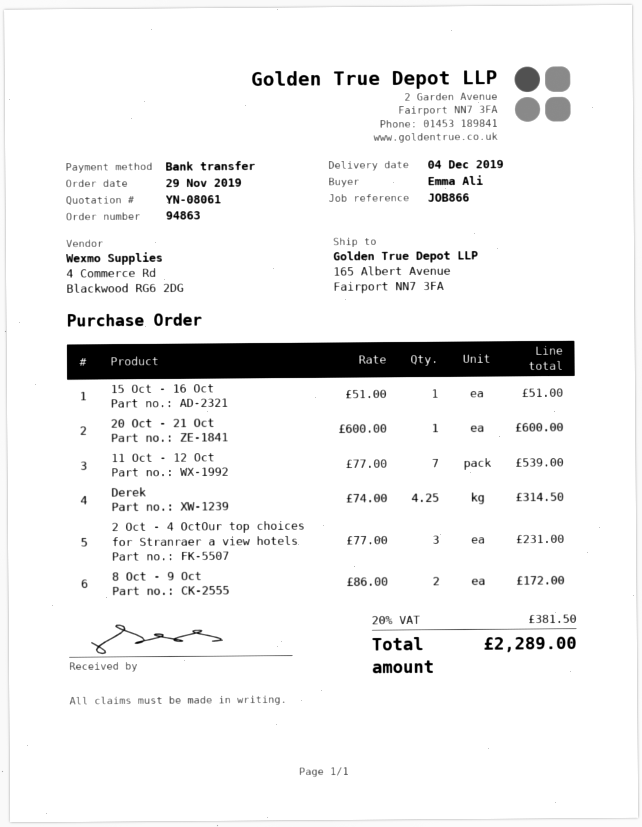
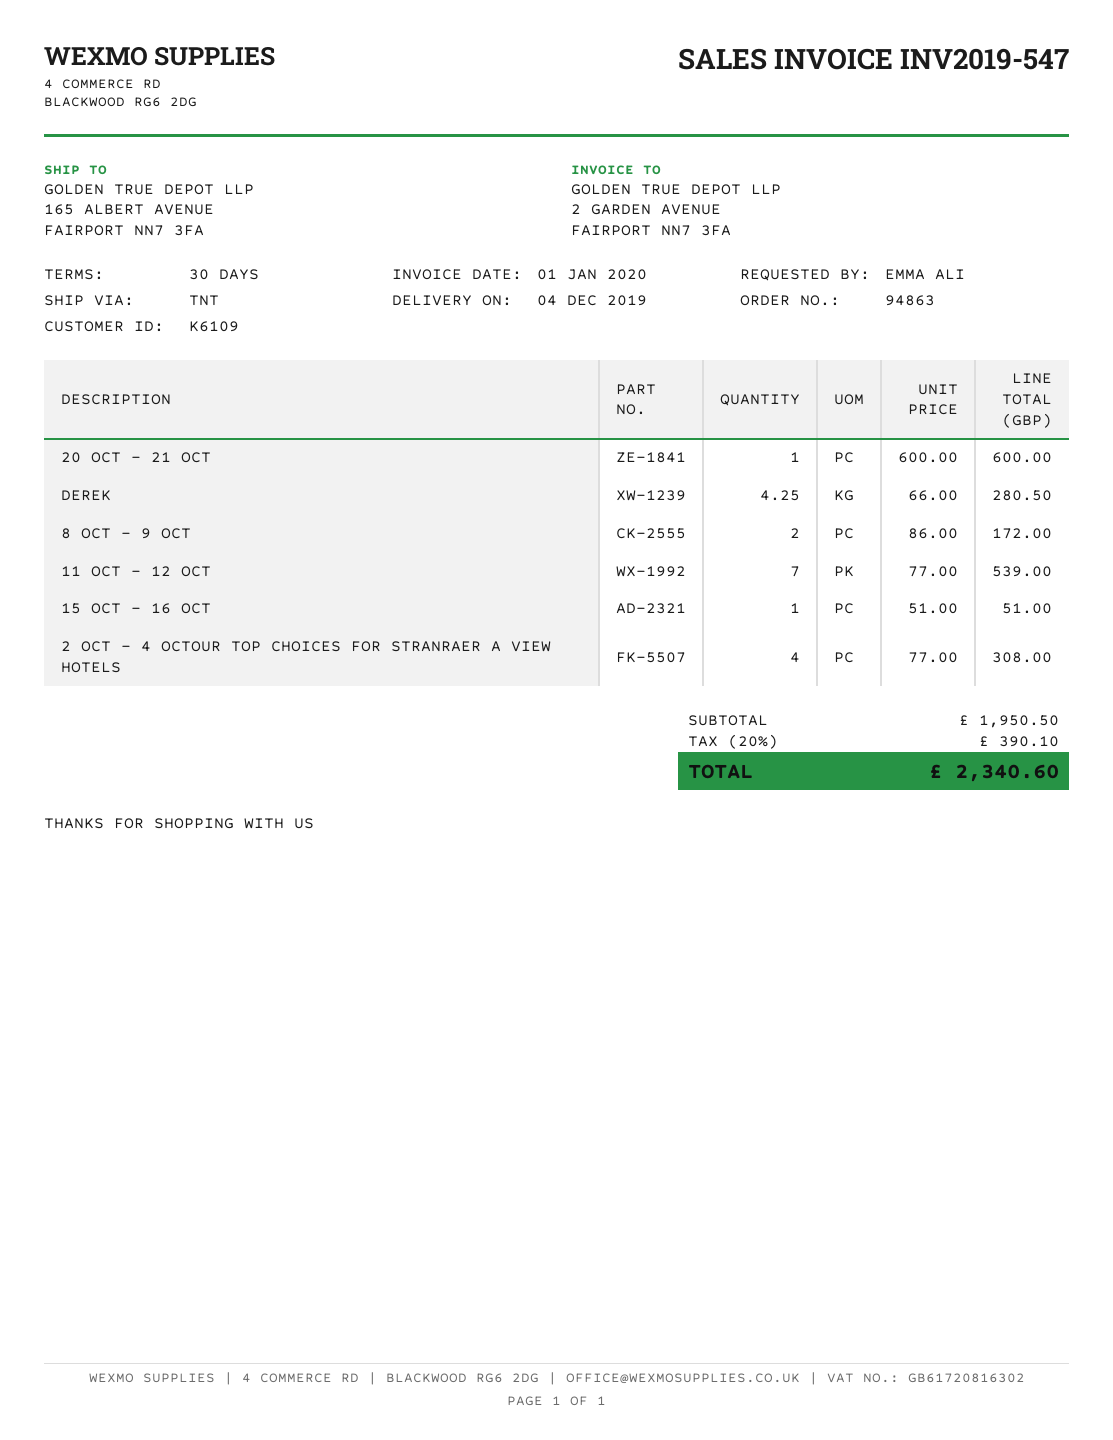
Derek: 4.25 x 74.00 = 314.50 -> 4.25 x 66.00 = 280.50
2 Oct - 4 OctOur top choices for Stranraer a view hotels: 3 x 77.00 = 231.00 -> 4 x 77.00 = 308.00
tax: 20% = 381.50 -> 20% = 390.10
total: 2289.00 -> 2340.60

